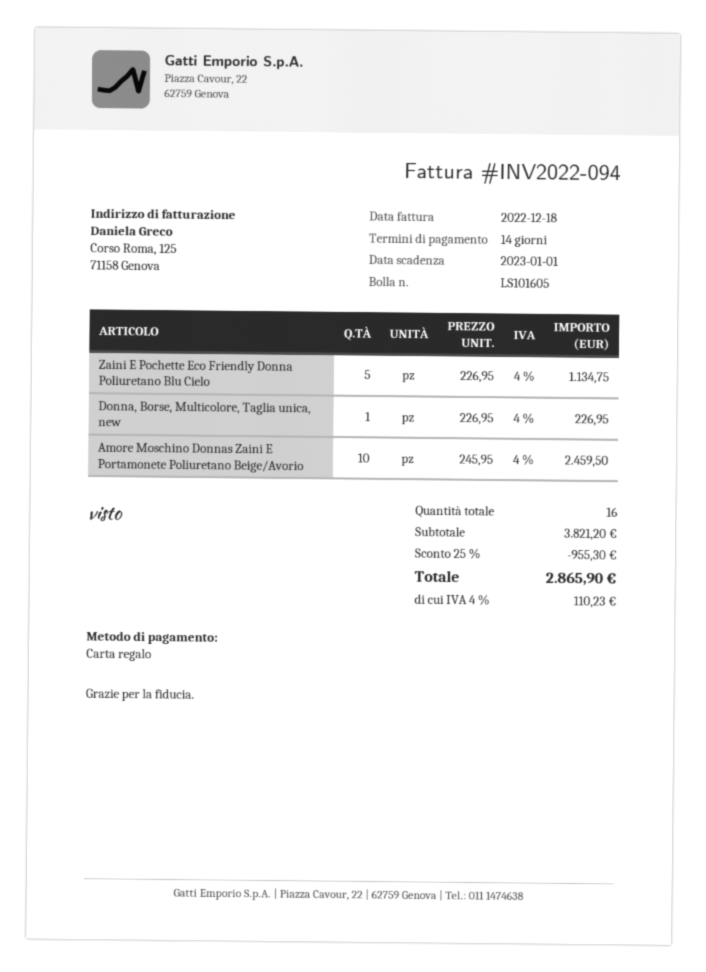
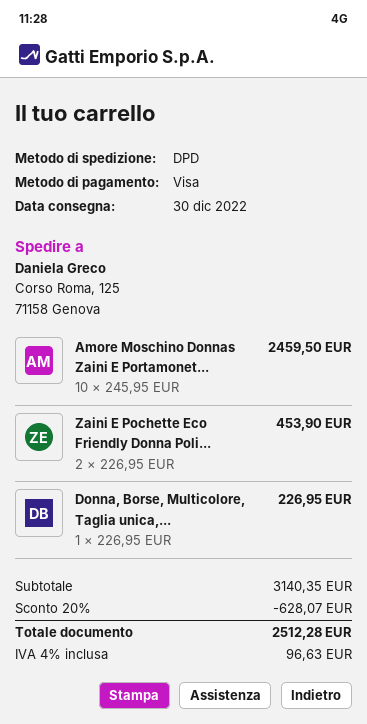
payment method: gift card -> Visa
Zaini E Pochette Eco Friendly Donna Poliuretano Blu Cielo: 5 x 226.95 = 1134.75 -> 2 x 226.95 = 453.90
subtotal: 3821.20 -> 3140.35
discount: 25% = 955.30 -> 20% = 628.07
tax: 4% = 110.23 -> 4% = 96.63
total: 2865.90 -> 2512.28

